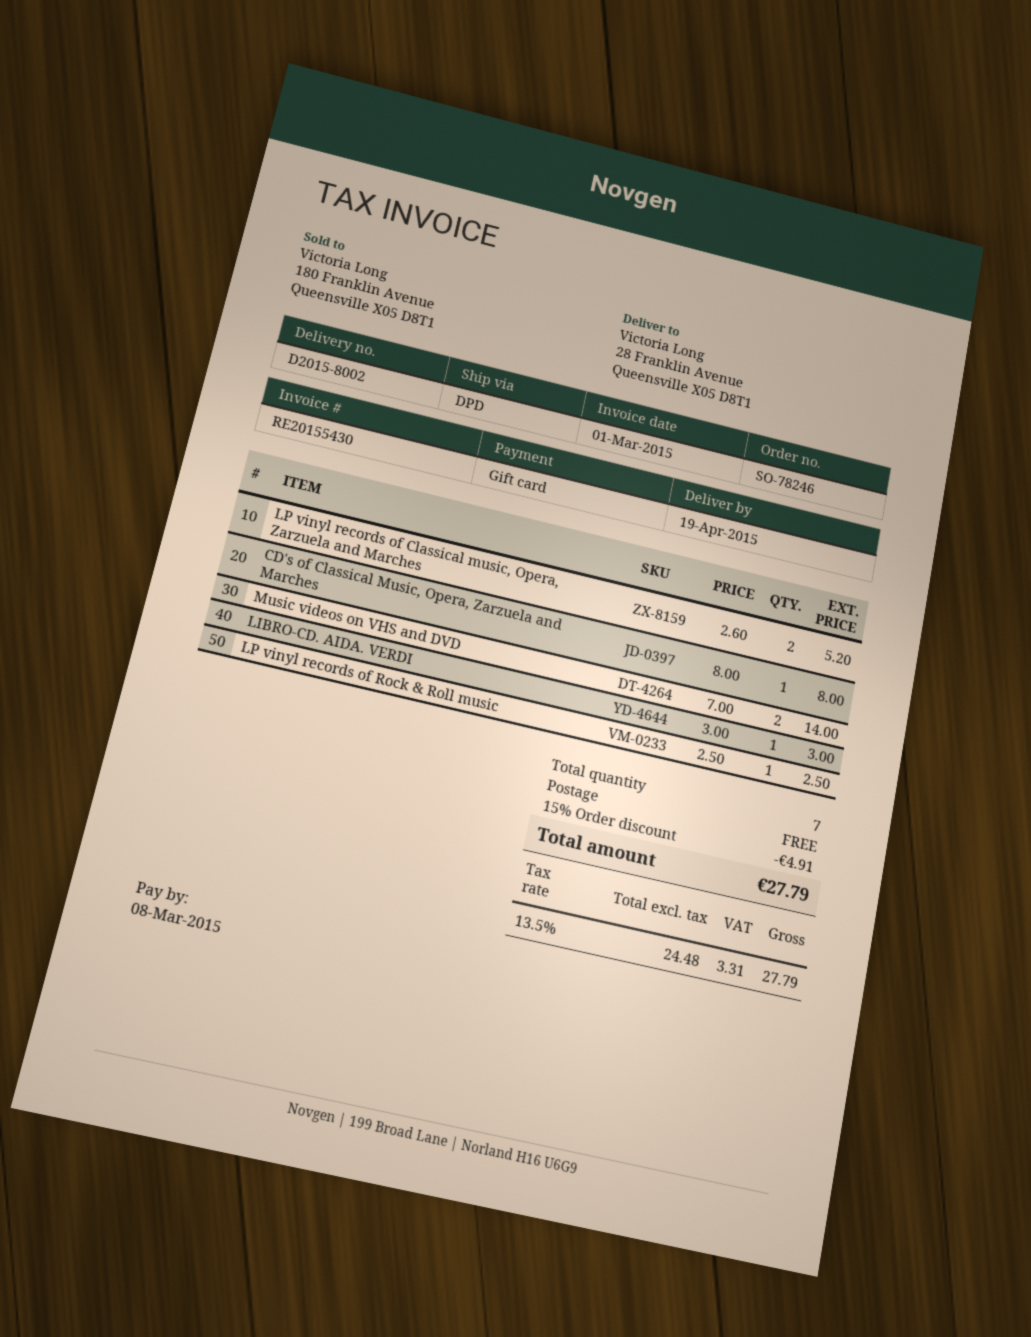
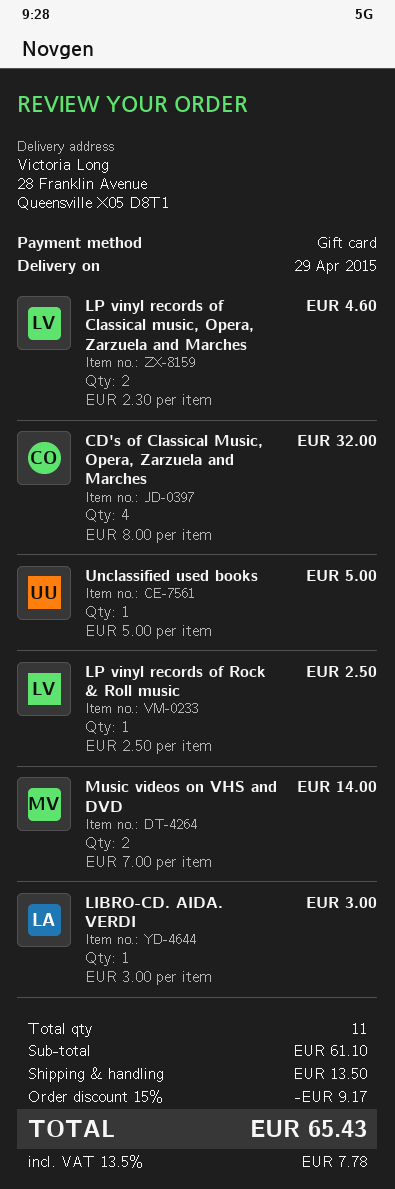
delivery date: 2015-04-19 -> 2015-04-29
LP vinyl records of Classical music, Opera, Zarzuela and Marches: 2 x 2.60 = 5.20 -> 2 x 2.30 = 4.60
CD's of Classical Music, Opera, Zarzuela and Marches: 1 x 8.00 = 8.00 -> 4 x 8.00 = 32.00
Unclassified used books: none -> 1 x 5.00 = 5.00
total quantity: 7 -> 11
discount: 15% = 4.91 -> 15% = 9.17
shipping: 0.00 -> 13.50
tax: 13.5% = 3.31 -> 13.5% = 7.78
total: 27.79 -> 65.43

